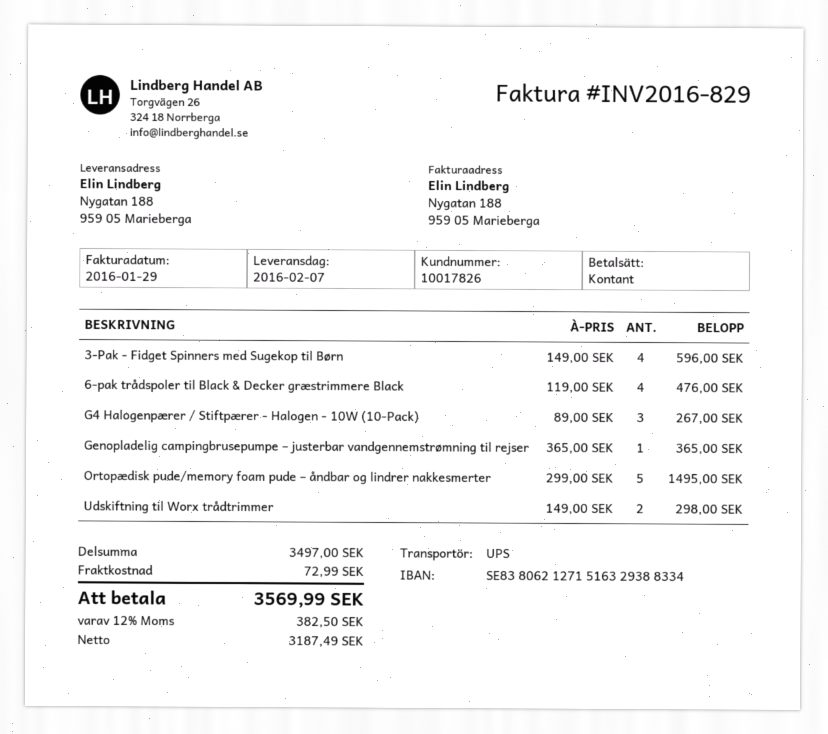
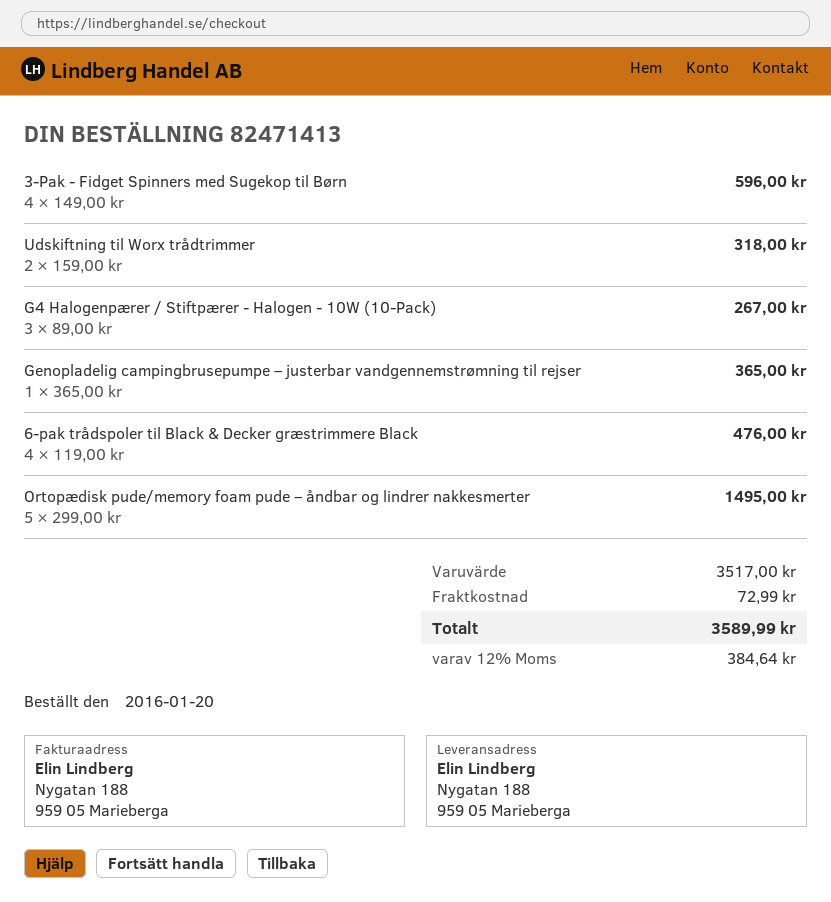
Udskiftning til Worx trådtrimmer: 2 x 149.00 = 298.00 -> 2 x 159.00 = 318.00
subtotal: 3497.00 -> 3517.00
tax: 12% = 382.50 -> 12% = 384.64
total: 3569.99 -> 3589.99

